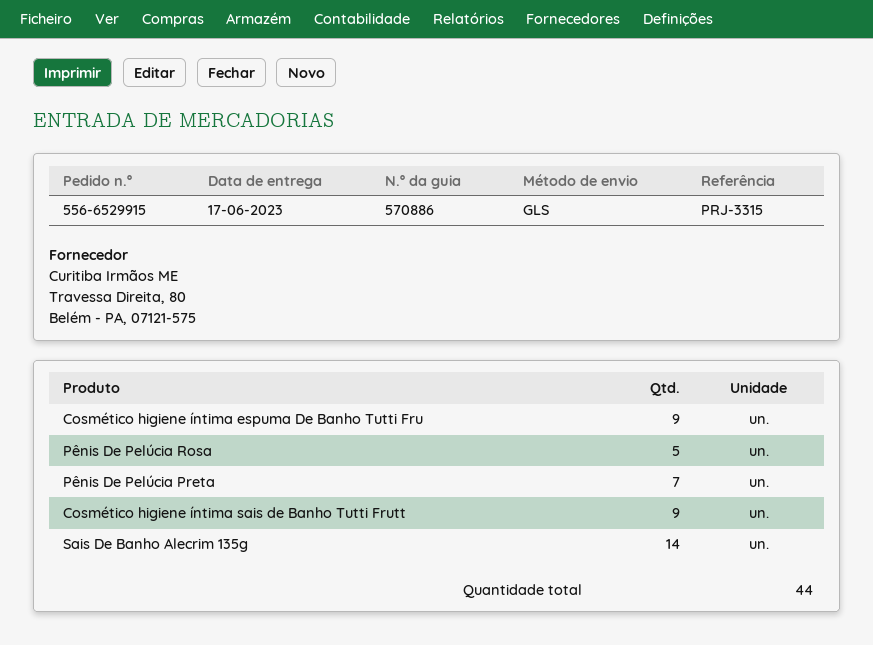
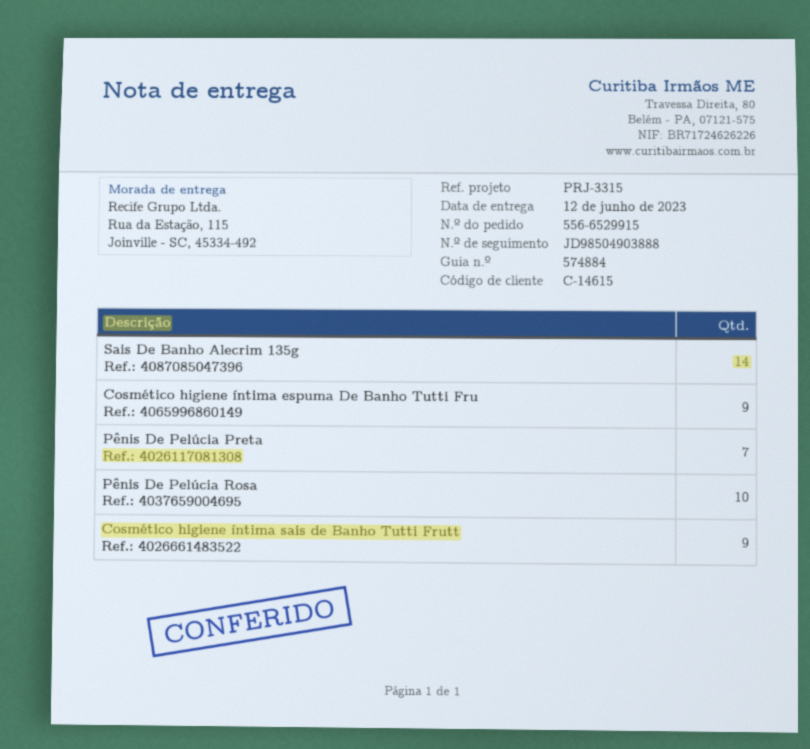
delivery note number: 570886 -> 574884
delivery date: 2023-06-17 -> 2023-06-12
Pênis De Pelúcia Rosa: 5 -> 10

